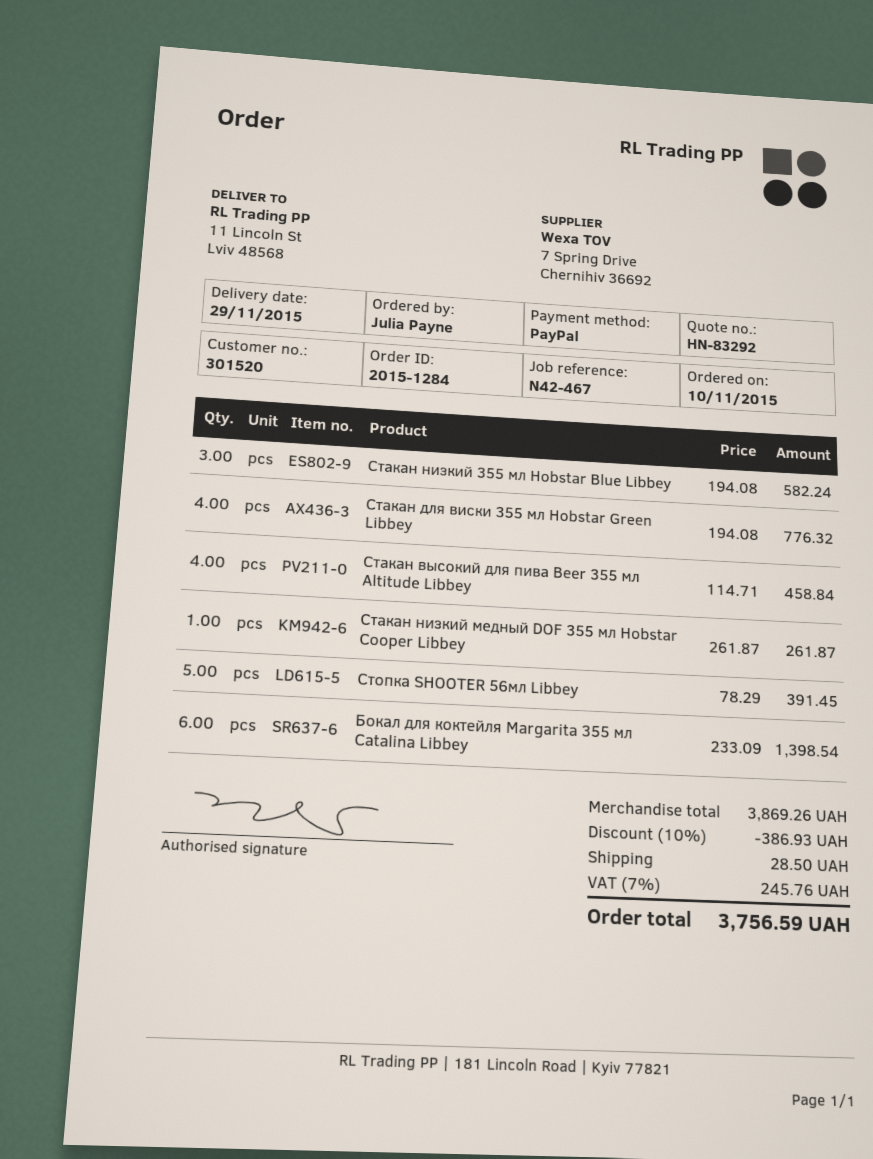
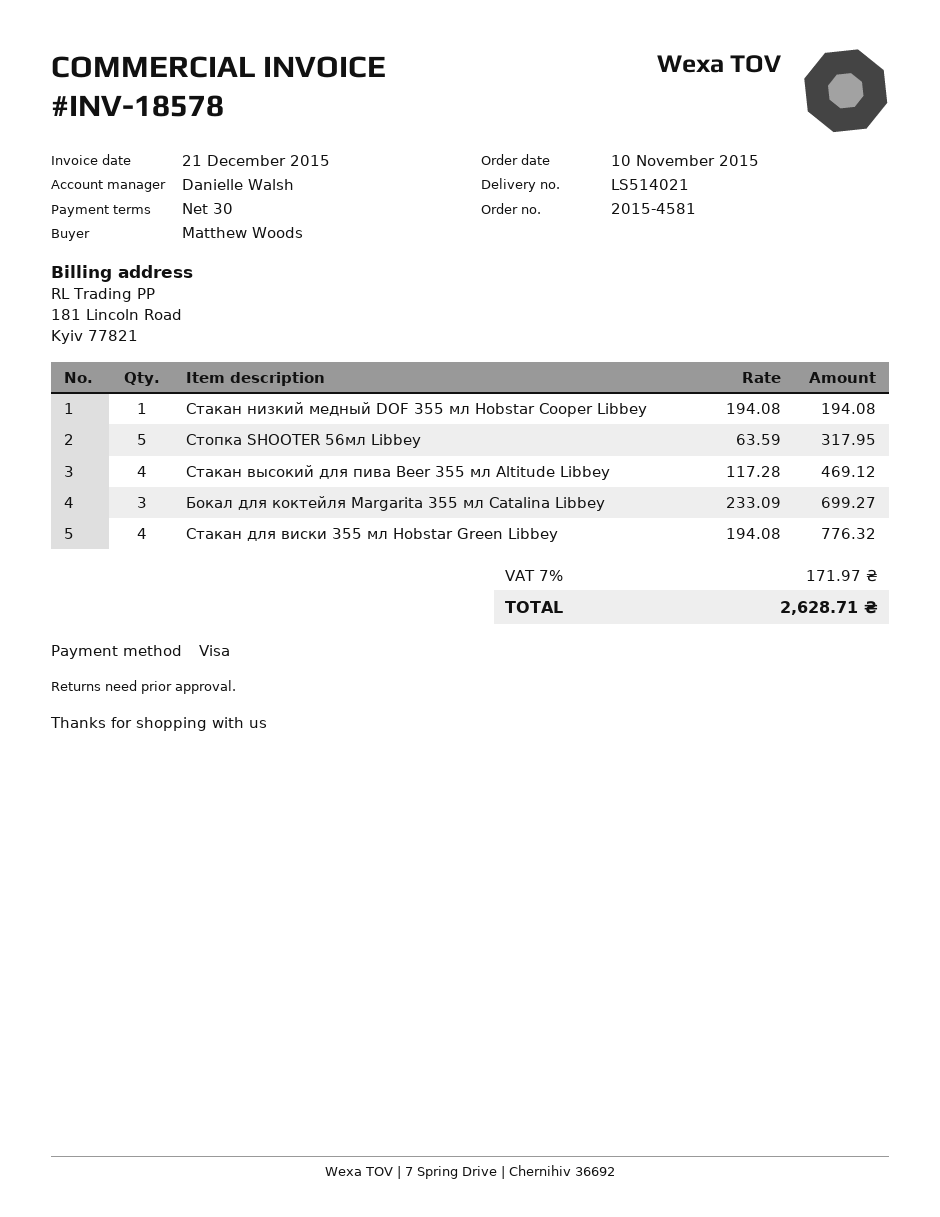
order number: 2015-1284 -> 2015-4581
ordered by: Julia Payne -> Matthew Woods
payment method: PayPal -> Visa
Стакан низкий 355 мл Hobstar Blue Libbey: 3 x 194.08 = 582.24 -> none
Стакан высокий для пива Beer 355 мл Altitude Libbey: 4 x 114.71 = 458.84 -> 4 x 117.28 = 469.12
Стакан низкий медный DOF 355 мл Hobstar Cooper Libbey: 1 x 261.87 = 261.87 -> 1 x 194.08 = 194.08
Стопка SHOOTER 56мл Libbey: 5 x 78.29 = 391.45 -> 5 x 63.59 = 317.95
Бокал для коктейля Margarita 355 мл Catalina Libbey: 6 x 233.09 = 1398.54 -> 3 x 233.09 = 699.27
discount: 10% = 386.93 -> none
shipping: 28.50 -> none
tax: 7% = 245.76 -> 7% = 171.97
total: 3756.59 -> 2628.71

